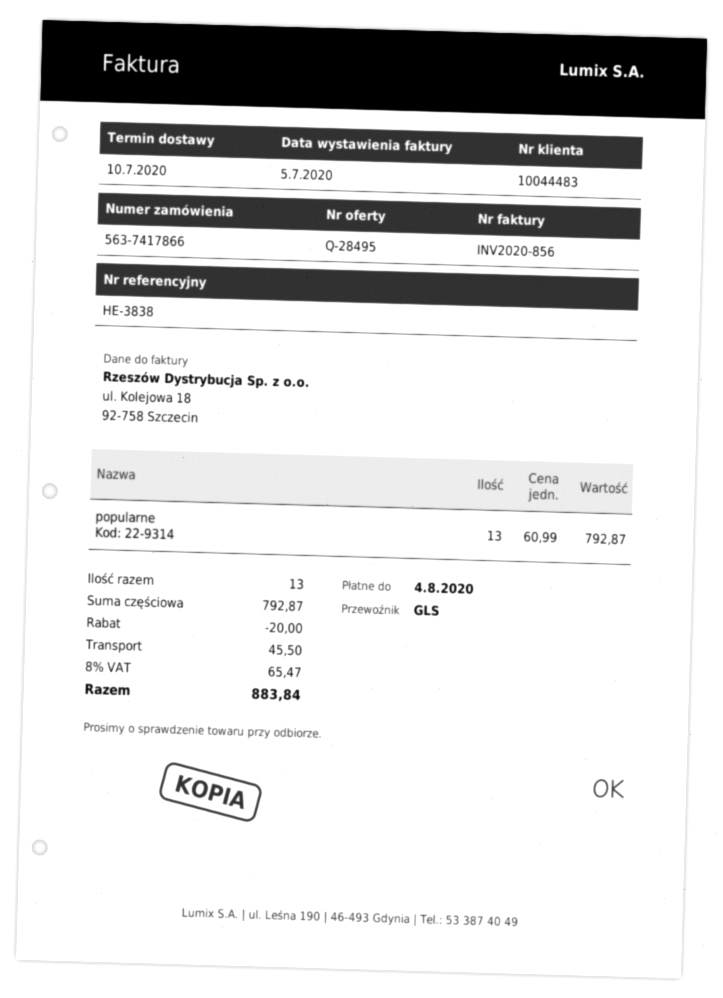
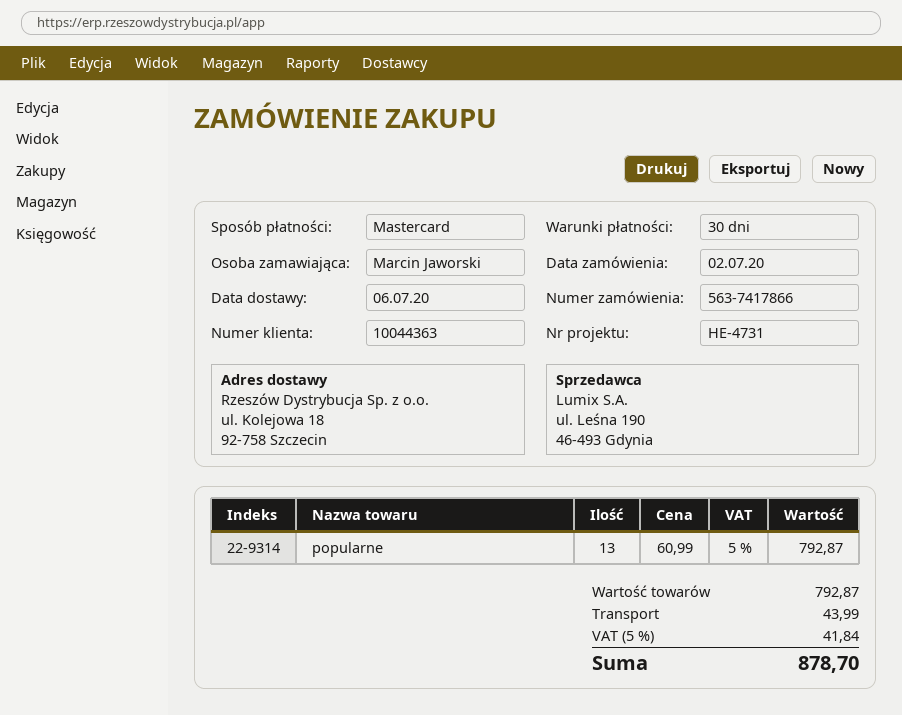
delivery date: 2020-07-10 -> 2020-07-06
customer number: 10044483 -> 10044363
reference: HE-3838 -> HE-4731
discount: 20.00 -> none
shipping: 45.50 -> 43.99
tax: 8% = 65.47 -> 5% = 41.84
total: 883.84 -> 878.70

